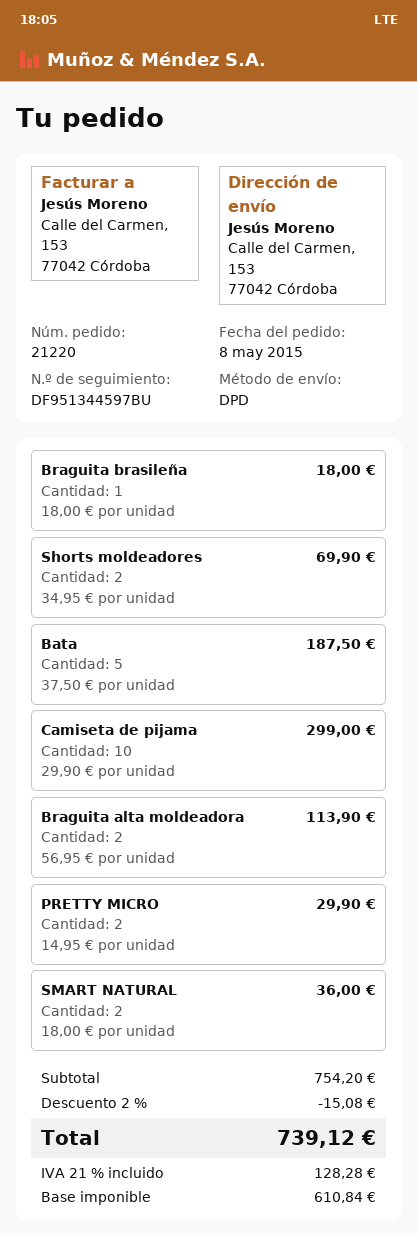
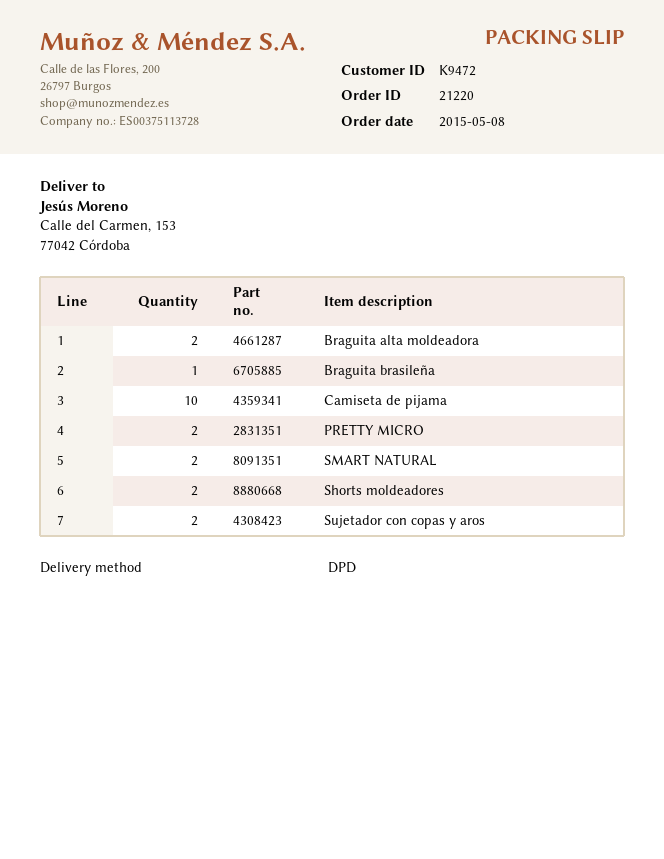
Bata: 5 -> none
Sujetador con copas y aros: none -> 2

